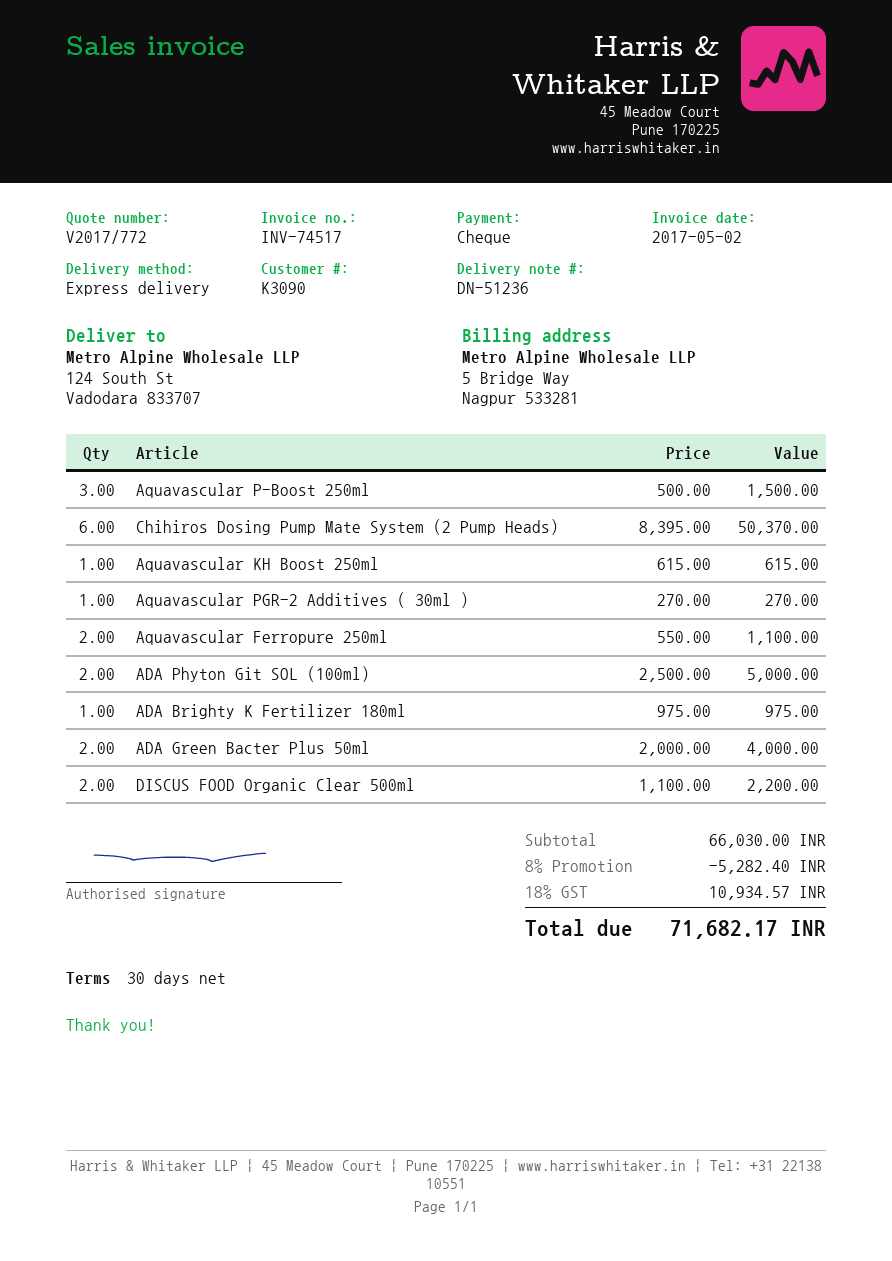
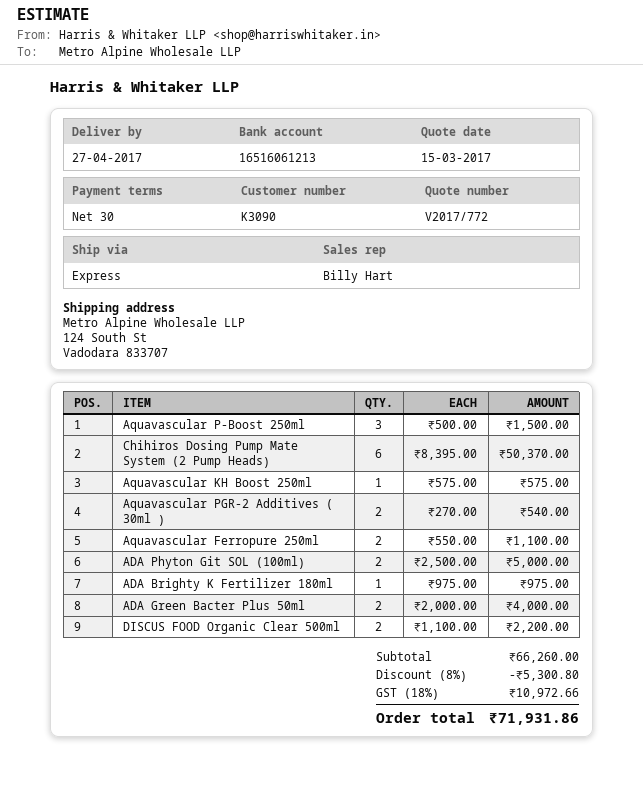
Aquavascular KH Boost 250ml: 1 x 615.00 = 615.00 -> 1 x 575.00 = 575.00
Aquavascular PGR-2 Additives ( 30ml ): 1 x 270.00 = 270.00 -> 2 x 270.00 = 540.00
subtotal: 66030.00 -> 66260.00
discount: 8% = 5282.40 -> 8% = 5300.80
tax: 18% = 10934.57 -> 18% = 10972.66
total: 71682.17 -> 71931.86

